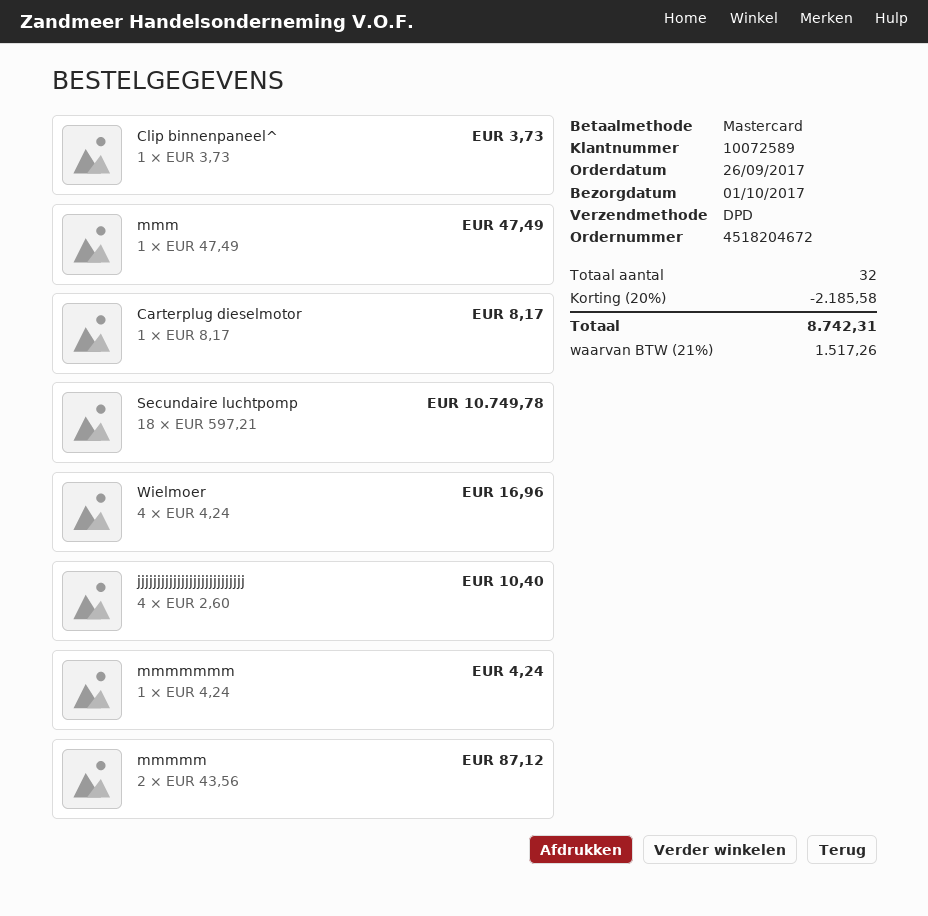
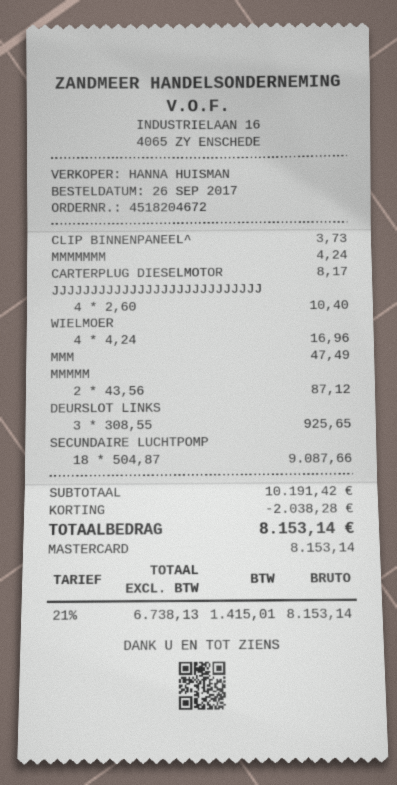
Secundaire luchtpomp: 18 x 597.21 = 10749.78 -> 18 x 504.87 = 9087.66
DEURSLOT LINKS: none -> 3 x 308.55 = 925.65
discount: 2185.58 -> 2038.28
tax: 21% = 1517.26 -> 21% = 1415.01
total: 8742.31 -> 8153.14

